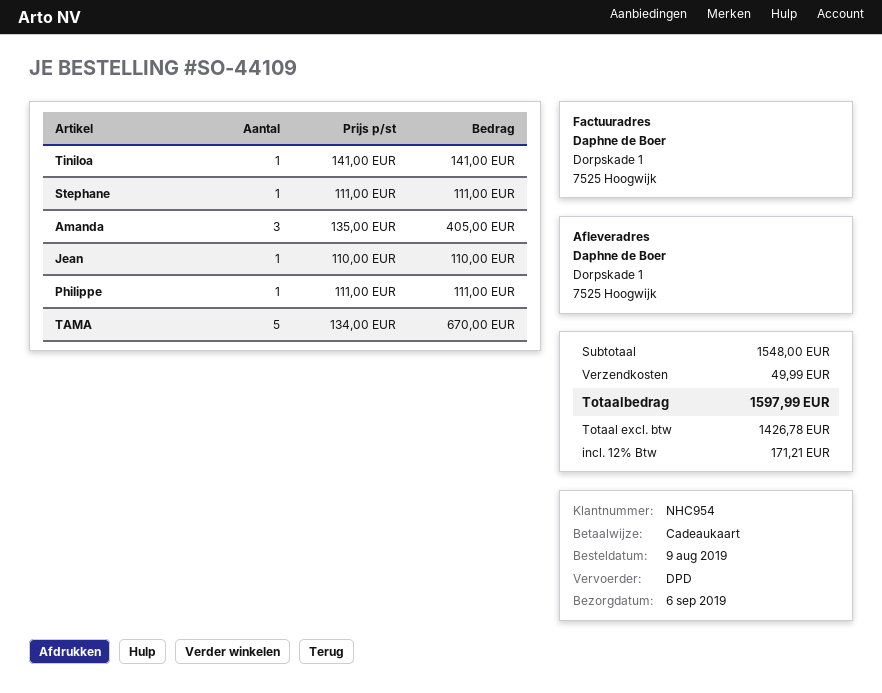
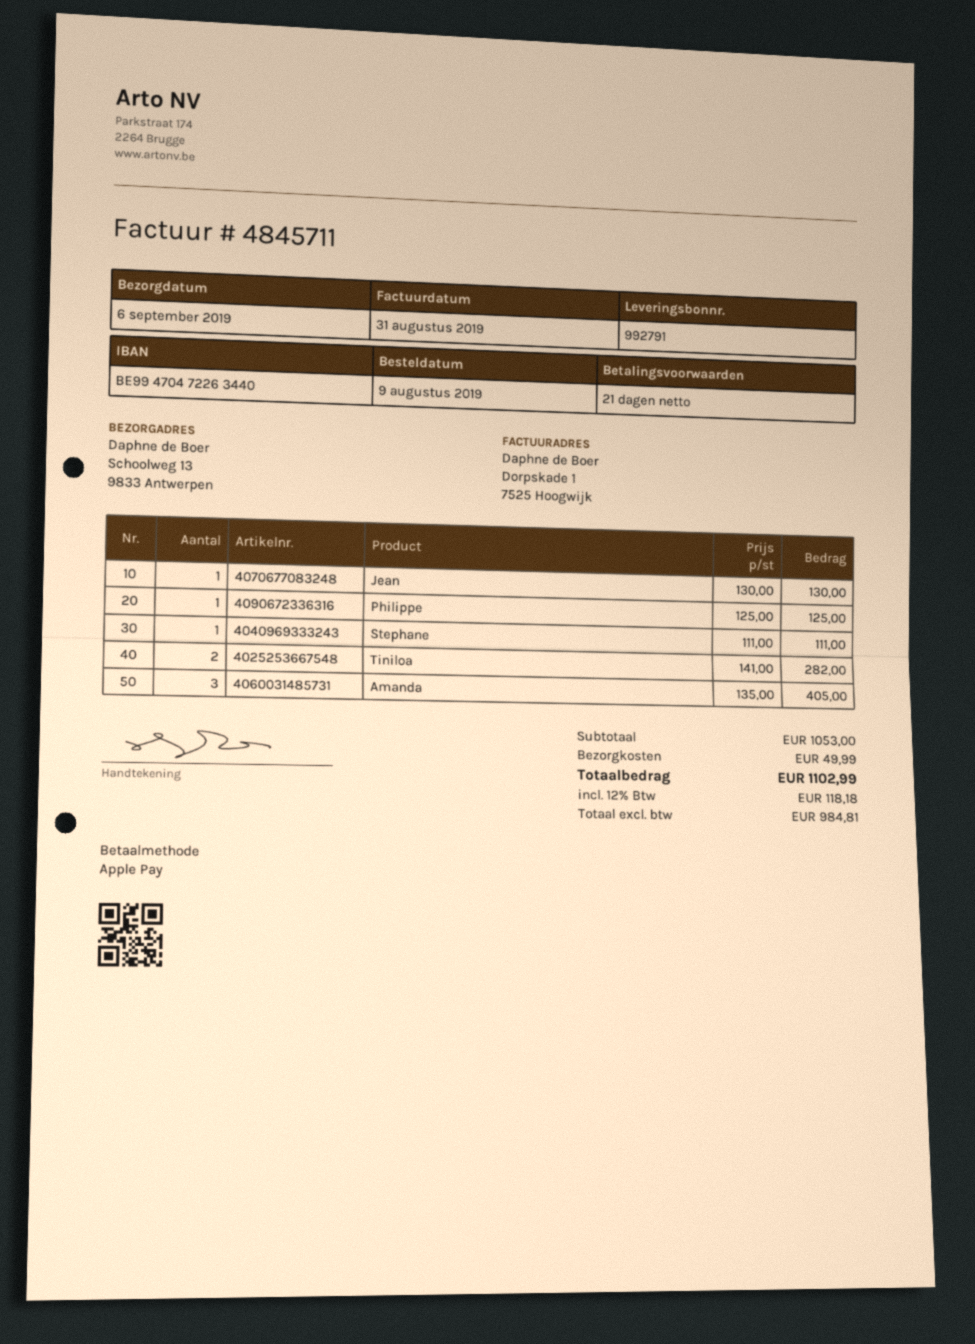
payment method: gift card -> Apple Pay
ship to: Dorpskade 1, 7525 Hoogwijk -> Schoolweg 13, 9833 Antwerpen
Tiniloa: 1 x 141.00 = 141.00 -> 2 x 141.00 = 282.00
Jean: 1 x 110.00 = 110.00 -> 1 x 130.00 = 130.00
Philippe: 1 x 111.00 = 111.00 -> 1 x 125.00 = 125.00
TAMA: 5 x 134.00 = 670.00 -> none
subtotal: 1548.00 -> 1053.00
net: 1426.78 -> 984.81
tax: 12% = 171.21 -> 12% = 118.18
total: 1597.99 -> 1102.99

